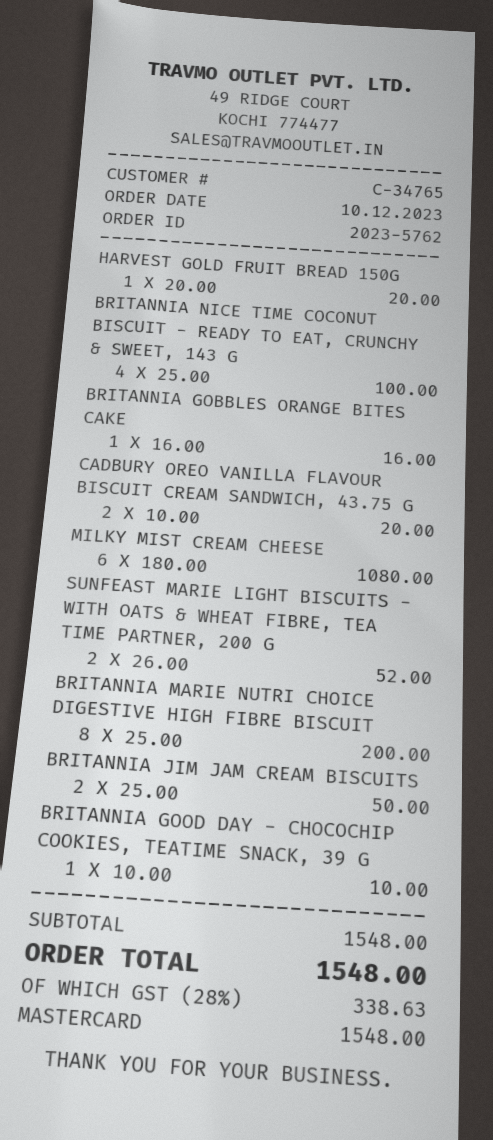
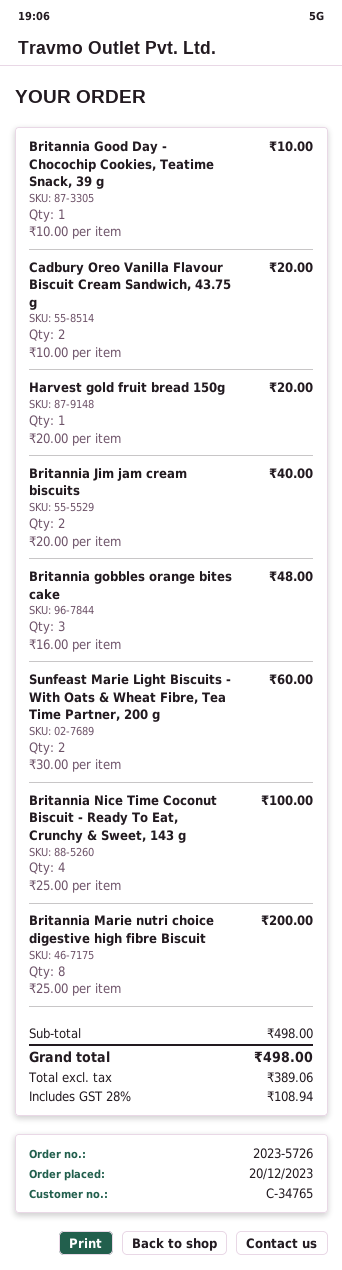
order number: 2023-5762 -> 2023-5726
order date: 2023-12-10 -> 2023-12-20
BRITANNIA GOBBLES ORANGE BITES CAKE: 1 x 16.00 = 16.00 -> 3 x 16.00 = 48.00
MILKY MIST CREAM CHEESE: 6 x 180.00 = 1080.00 -> none
SUNFEAST MARIE LIGHT BISCUITS - WITH OATS & WHEAT FIBRE, TEA TIME PARTNER, 200 G: 2 x 26.00 = 52.00 -> 2 x 30.00 = 60.00
BRITANNIA JIM JAM CREAM BISCUITS: 2 x 25.00 = 50.00 -> 2 x 20.00 = 40.00
subtotal: 1548.00 -> 498.00
tax: 28% = 338.63 -> 28% = 108.94
total: 1548.00 -> 498.00

